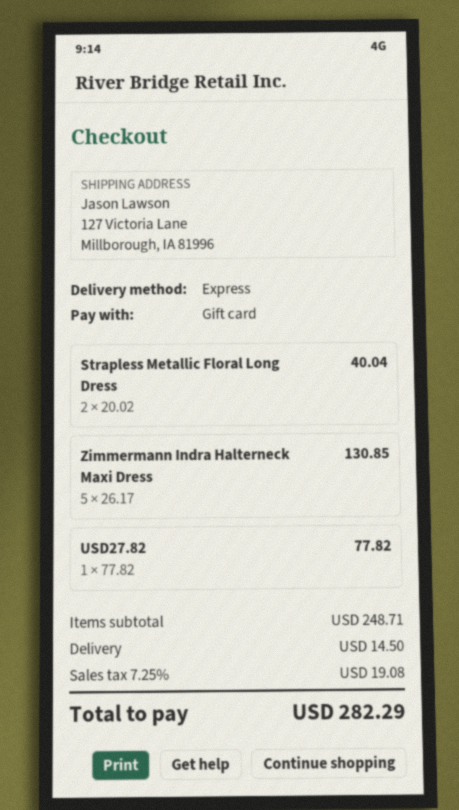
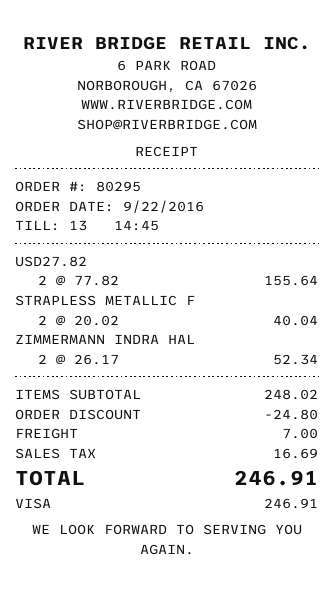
payment method: gift card -> Visa
Zimmermann Indra Halterneck Maxi Dress: 5 x 26.17 = 130.85 -> 2 x 26.17 = 52.34
USD27.82: 1 x 77.82 = 77.82 -> 2 x 77.82 = 155.64
subtotal: 248.71 -> 248.02
discount: none -> 24.80
shipping: 14.50 -> 7.00
tax: 19.08 -> 16.69
total: 282.29 -> 246.91

